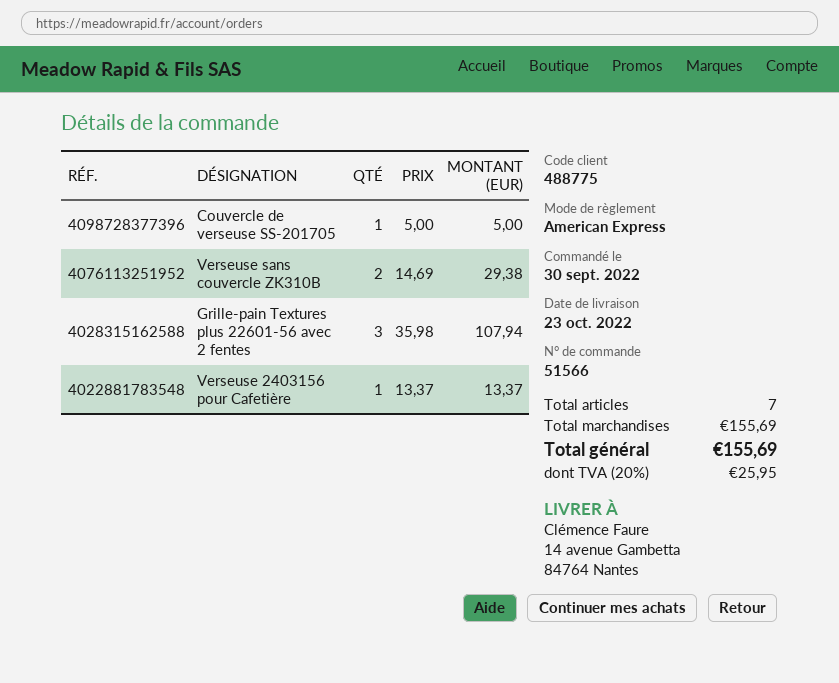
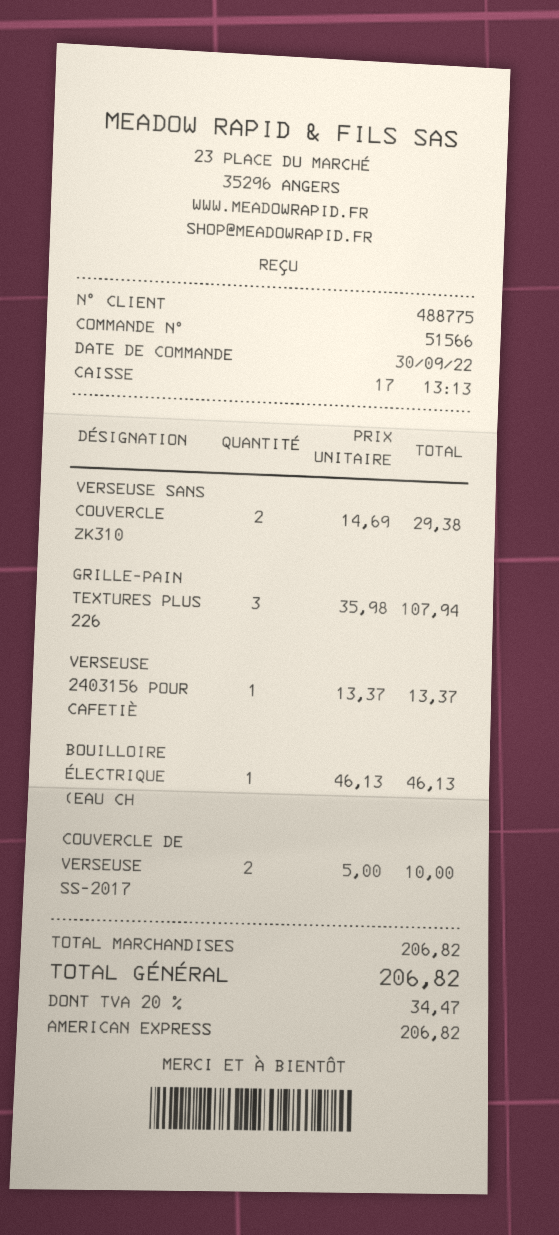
Couvercle de verseuse SS-201705: 1 x 5.00 = 5.00 -> 2 x 5.00 = 10.00
BOUILLOIRE ÉLECTRIQUE (EAU CH: none -> 1 x 46.13 = 46.13
subtotal: 155.69 -> 206.82
tax: 20% = 25.95 -> 20% = 34.47
total: 155.69 -> 206.82

